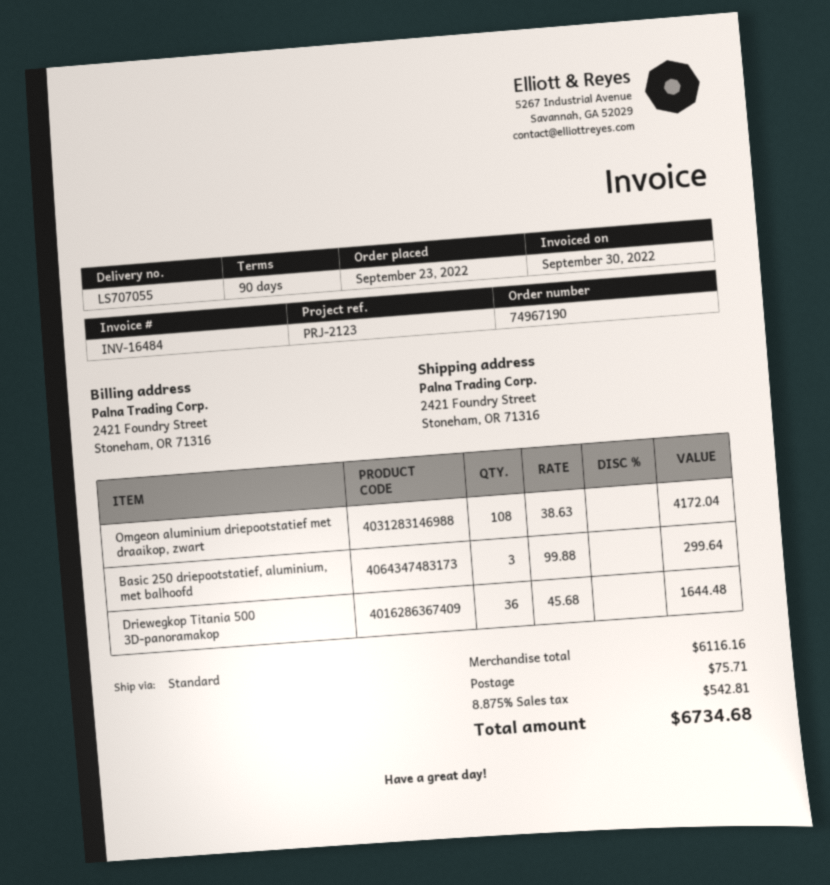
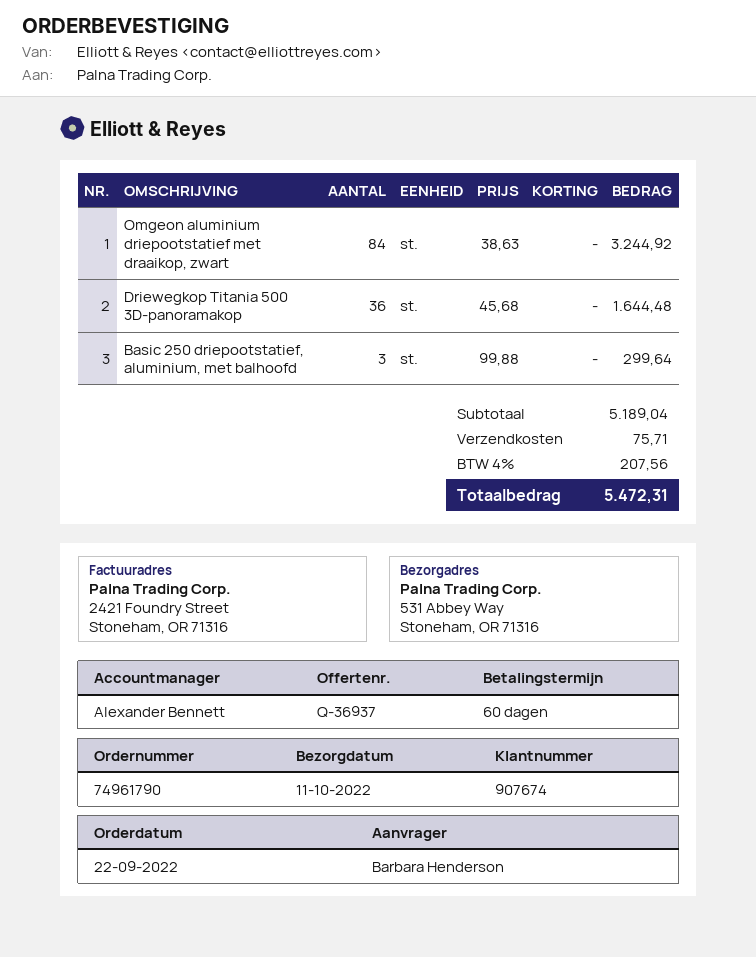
order number: 74967190 -> 74961790
order date: 2022-09-23 -> 2022-09-22
payment terms: 90 days -> 60 days
ship to: 2421 Foundry Street, Stoneham, OR 71316 -> 531 Abbey Way, Stoneham, OR 71316
Omgeon aluminium driepootstatief met draaikop, zwart: 108 x 38.63 = 4172.04 -> 84 x 38.63 = 3244.92
subtotal: 6116.16 -> 5189.04
tax: 8.875% = 542.81 -> 4% = 207.56
total: 6734.68 -> 5472.31

